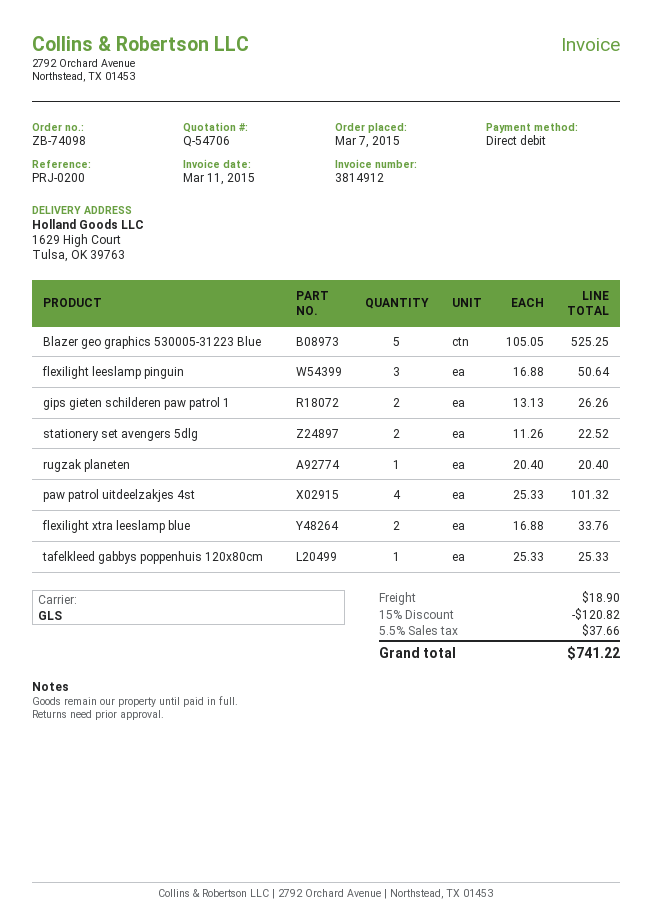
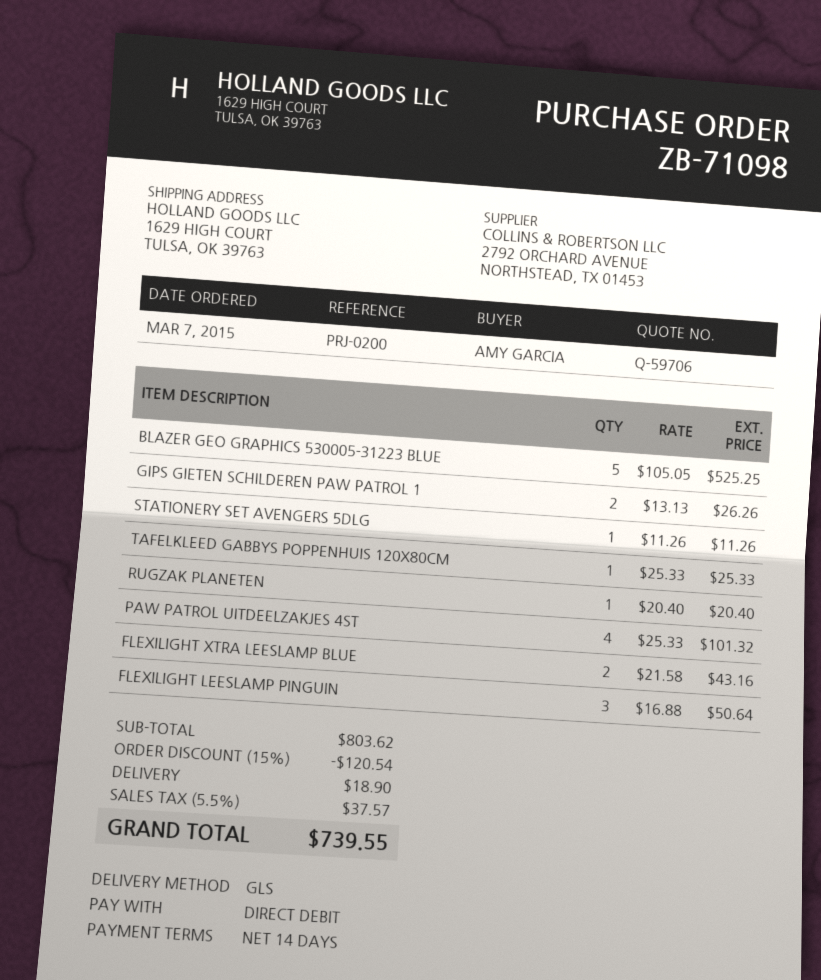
quote number: Q-54706 -> Q-59706
order number: ZB-74098 -> ZB-71098
stationery set avengers 5dlg: 2 x 11.26 = 22.52 -> 1 x 11.26 = 11.26
flexilight xtra leeslamp blue: 2 x 16.88 = 33.76 -> 2 x 21.58 = 43.16
discount: 15% = 120.82 -> 15% = 120.54
tax: 5.5% = 37.66 -> 5.5% = 37.57
total: 741.22 -> 739.55

